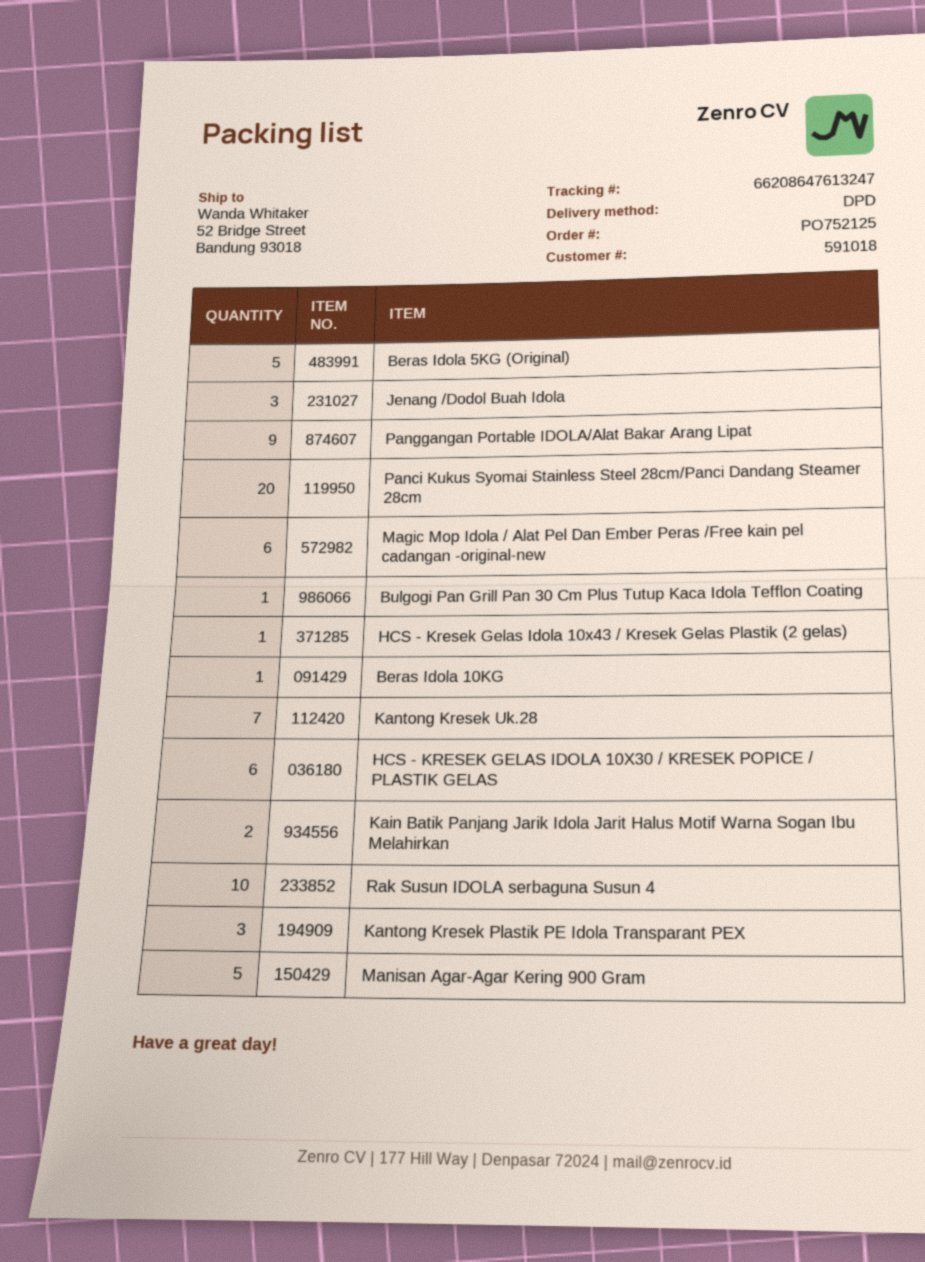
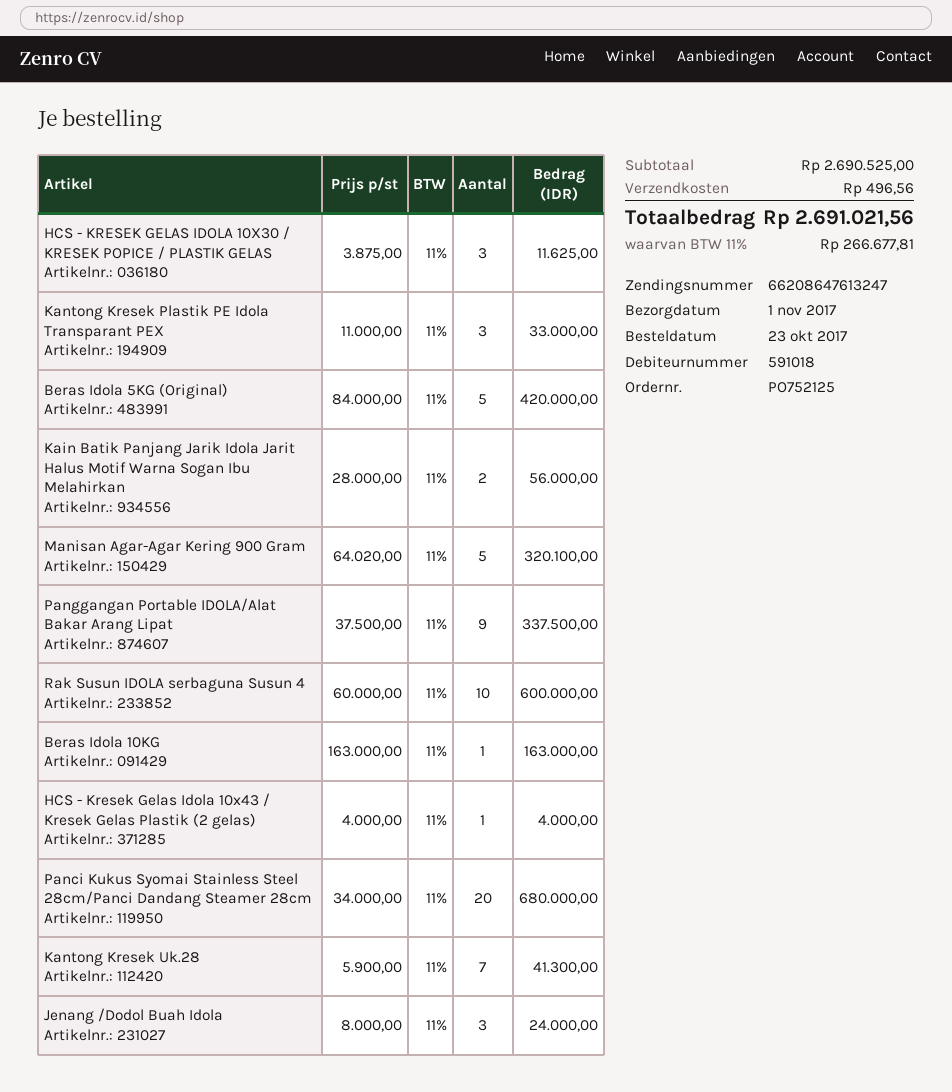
Magic Mop Idola / Alat Pel Dan Ember Peras /Free kain pel cadangan -original-new: 6 -> none
Bulgogi Pan Grill Pan 30 Cm Plus Tutup Kaca Idola Tefflon Coating: 1 -> none
HCS - KRESEK GELAS IDOLA 10X30 / KRESEK POPICE / PLASTIK GELAS: 6 -> 3

